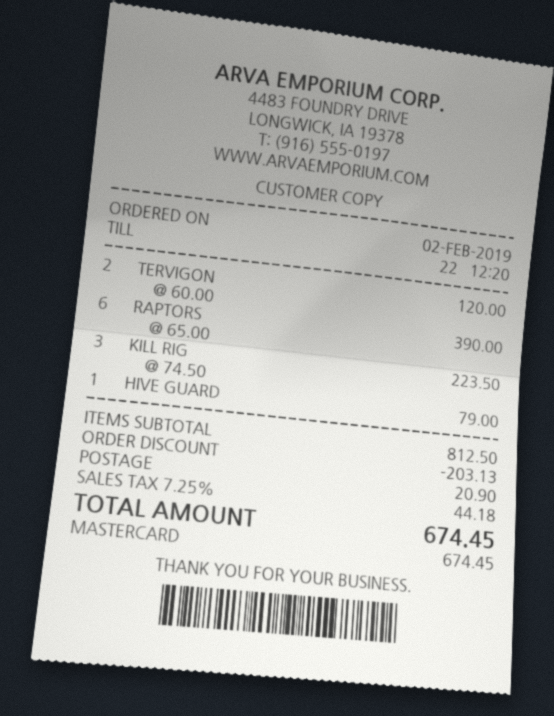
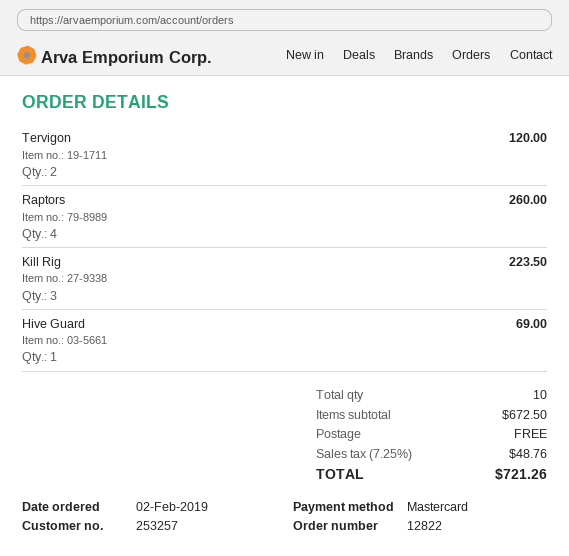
RAPTORS: 6 for 390.00 -> 4 for 260.00
HIVE GUARD: 1 for 79.00 -> 1 for 69.00
subtotal: 812.50 -> 672.50
discount: 203.13 -> none
shipping: 20.90 -> 0.00
tax: 7.25% = 44.18 -> 7.25% = 48.76
total: 674.45 -> 721.26

